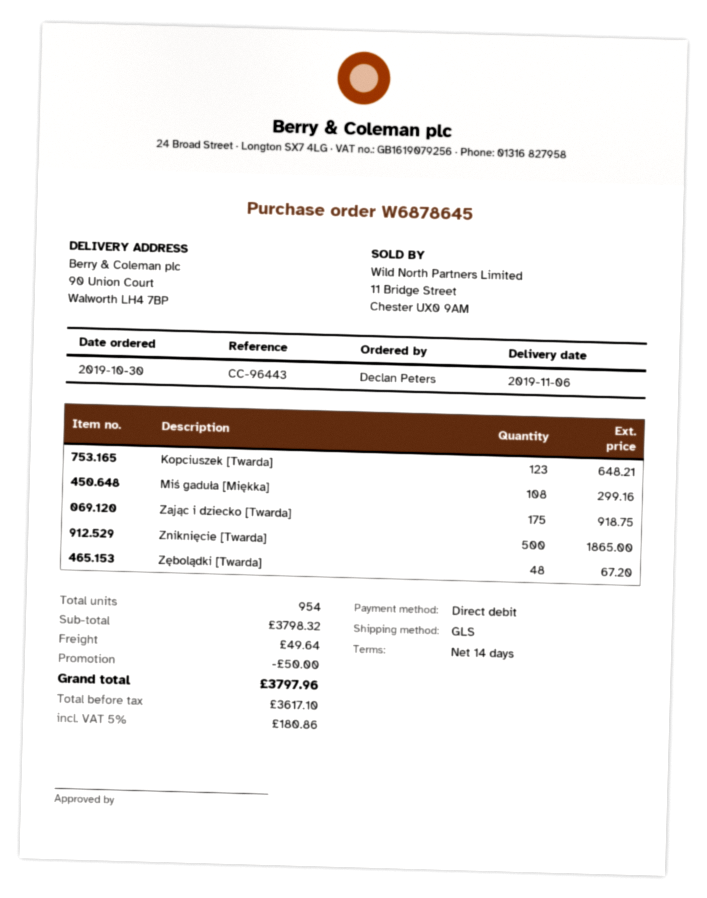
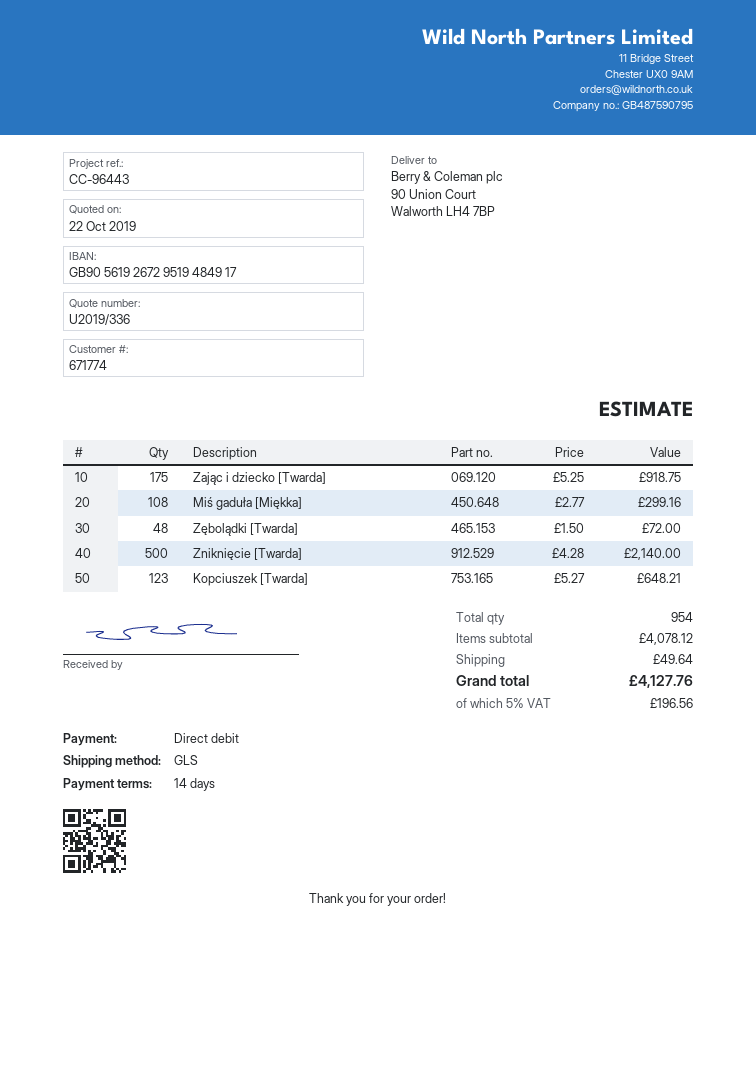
Zniknięcie [Twarda]: 500 for 1865.00 -> 500 for 2140.00
Zębolądki [Twarda]: 48 for 67.20 -> 48 for 72.00
subtotal: 3798.32 -> 4078.12
discount: 50.00 -> none
tax: 5% = 180.86 -> 5% = 196.56
total: 3797.96 -> 4127.76

